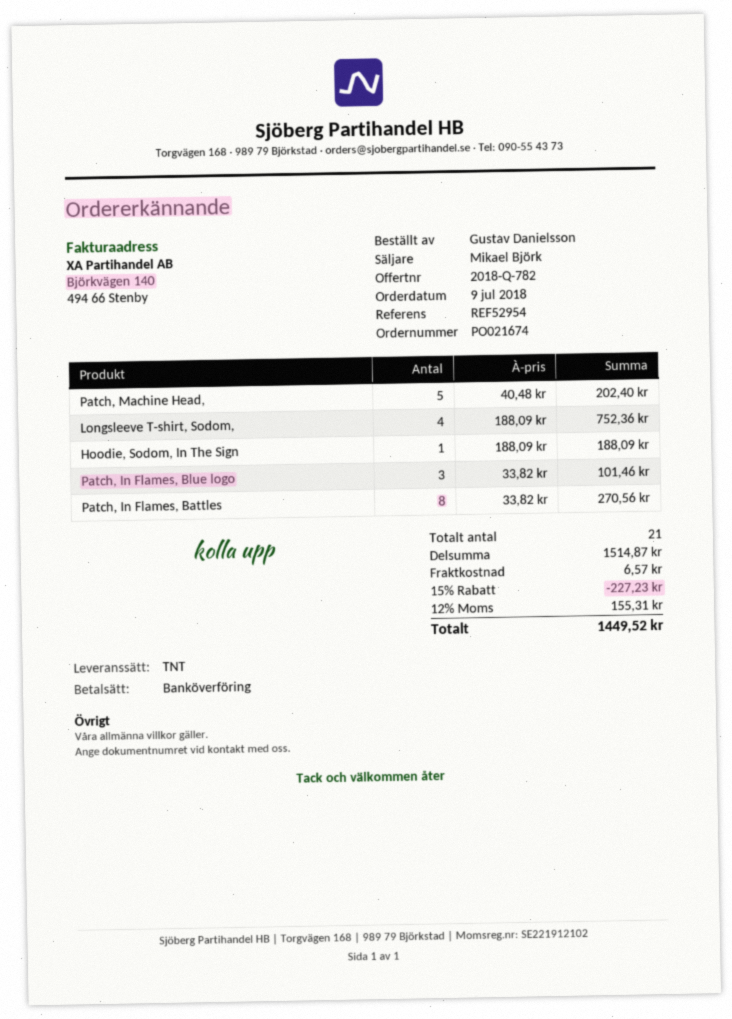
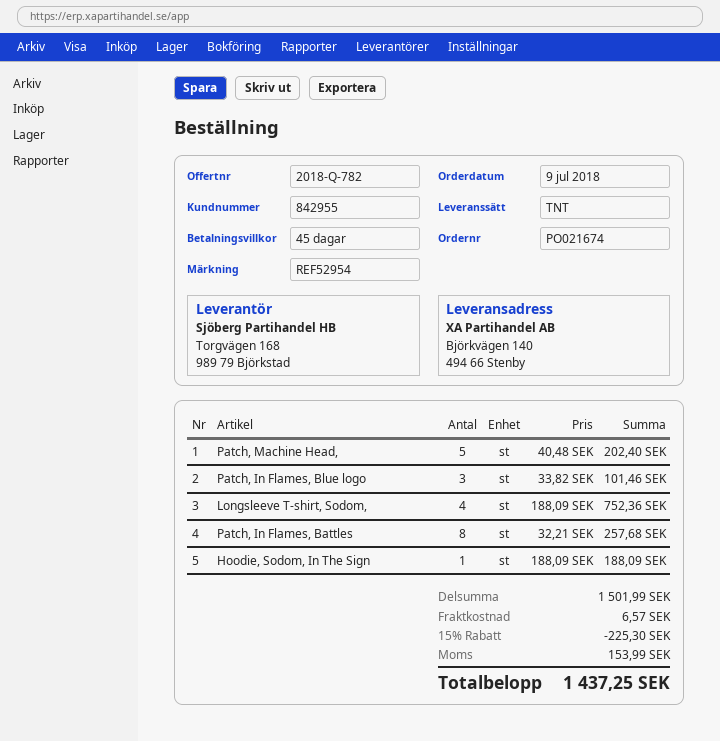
Patch, In Flames, Battles: 8 x 33.82 = 270.56 -> 8 x 32.21 = 257.68
subtotal: 1514.87 -> 1501.99
discount: 15% = 227.23 -> 15% = 225.30
tax: 155.31 -> 153.99
total: 1449.52 -> 1437.25

